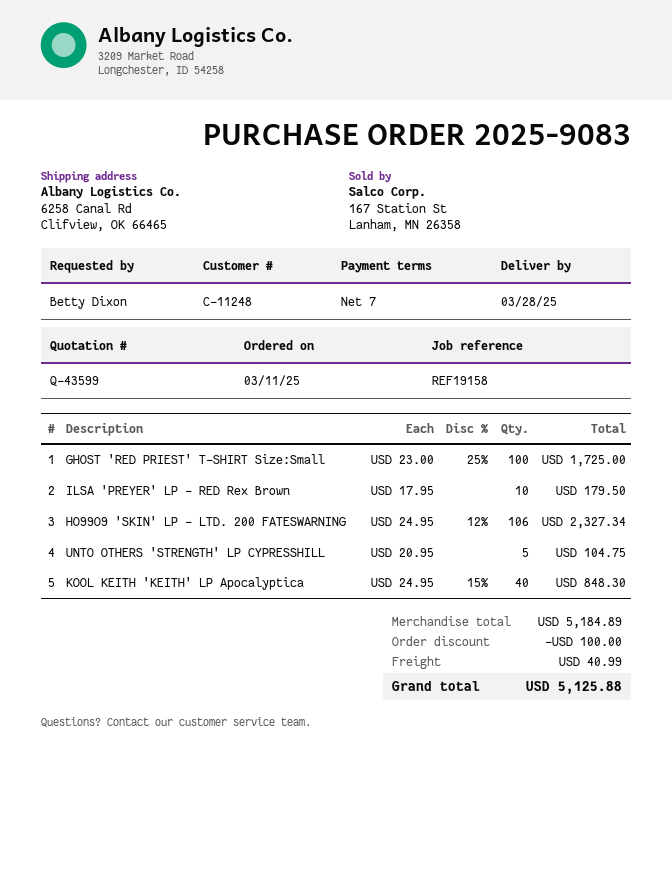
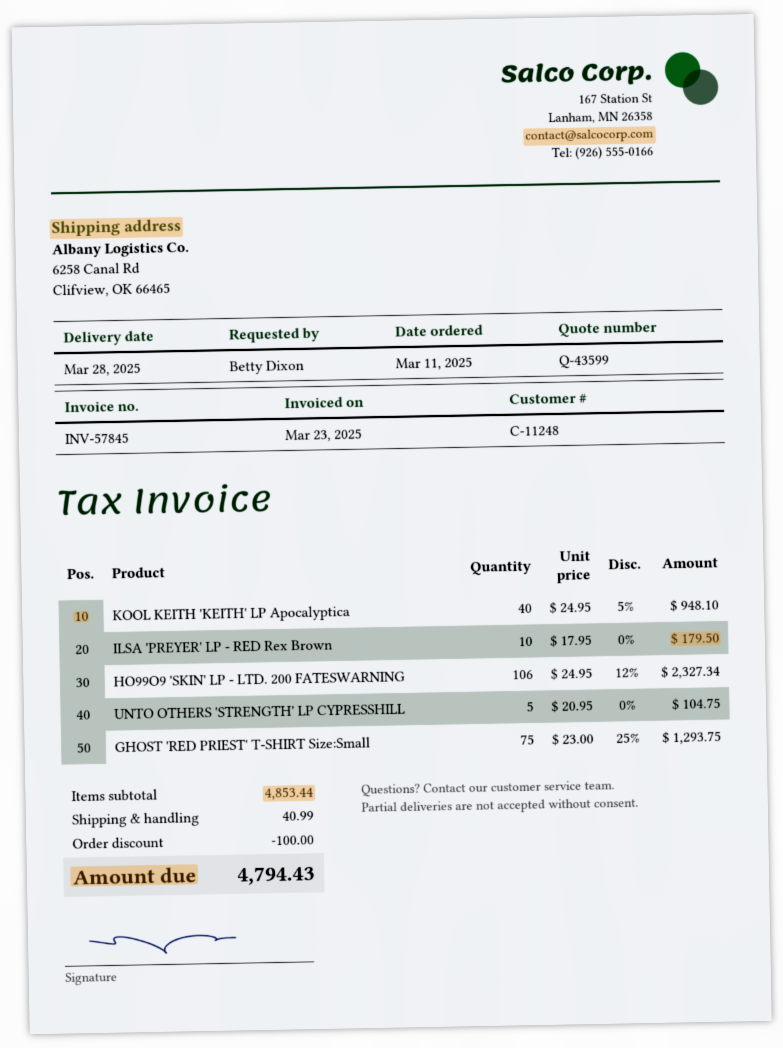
GHOST 'RED PRIEST' T-SHIRT Size:Small: 100 x 23.00 - 25% = 1725.00 -> 75 x 23.00 - 25% = 1293.75
KOOL KEITH 'KEITH' LP Apocalyptica: 40 x 24.95 - 15% = 848.30 -> 40 x 24.95 - 5% = 948.10
subtotal: 5184.89 -> 4853.44
total: 5125.88 -> 4794.43

